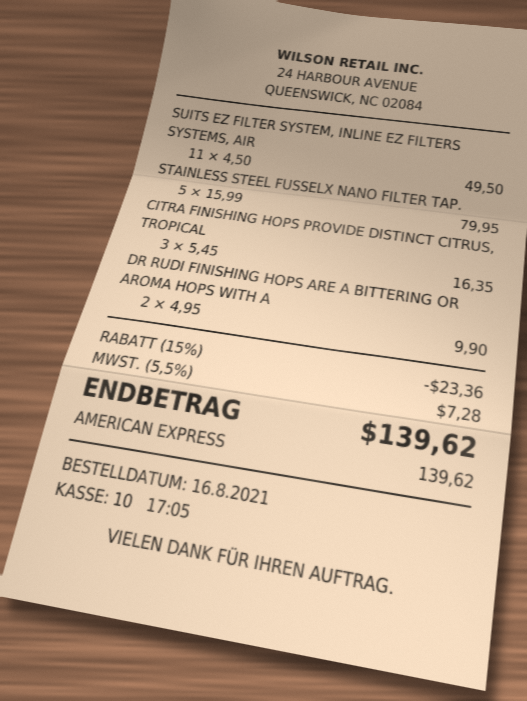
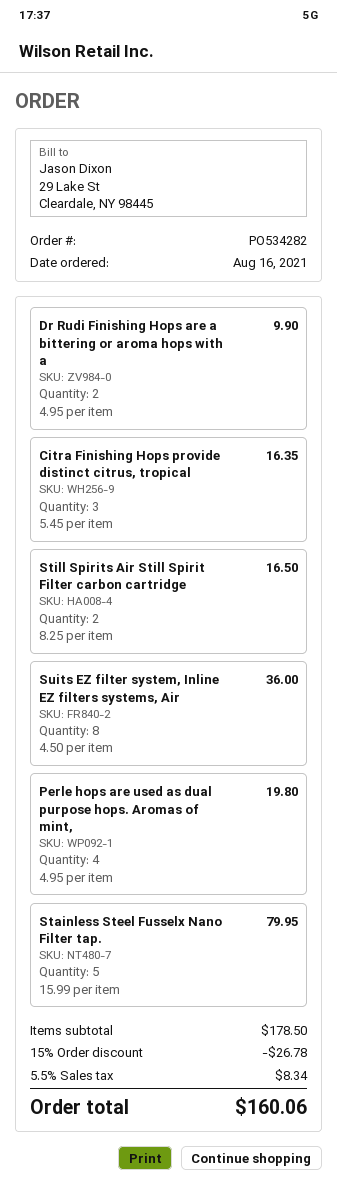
SUITS EZ FILTER SYSTEM, INLINE EZ FILTERS SYSTEMS, AIR: 11 x 4.50 = 49.50 -> 8 x 4.50 = 36.00
Still Spirits Air Still Spirit Filter carbon cartridge: none -> 2 x 8.25 = 16.50
Perle hops are used as dual purpose hops. Aromas of mint,: none -> 4 x 4.95 = 19.80
discount: 15% = 23.36 -> 15% = 26.78
tax: 5.5% = 7.28 -> 5.5% = 8.34
total: 139.62 -> 160.06

